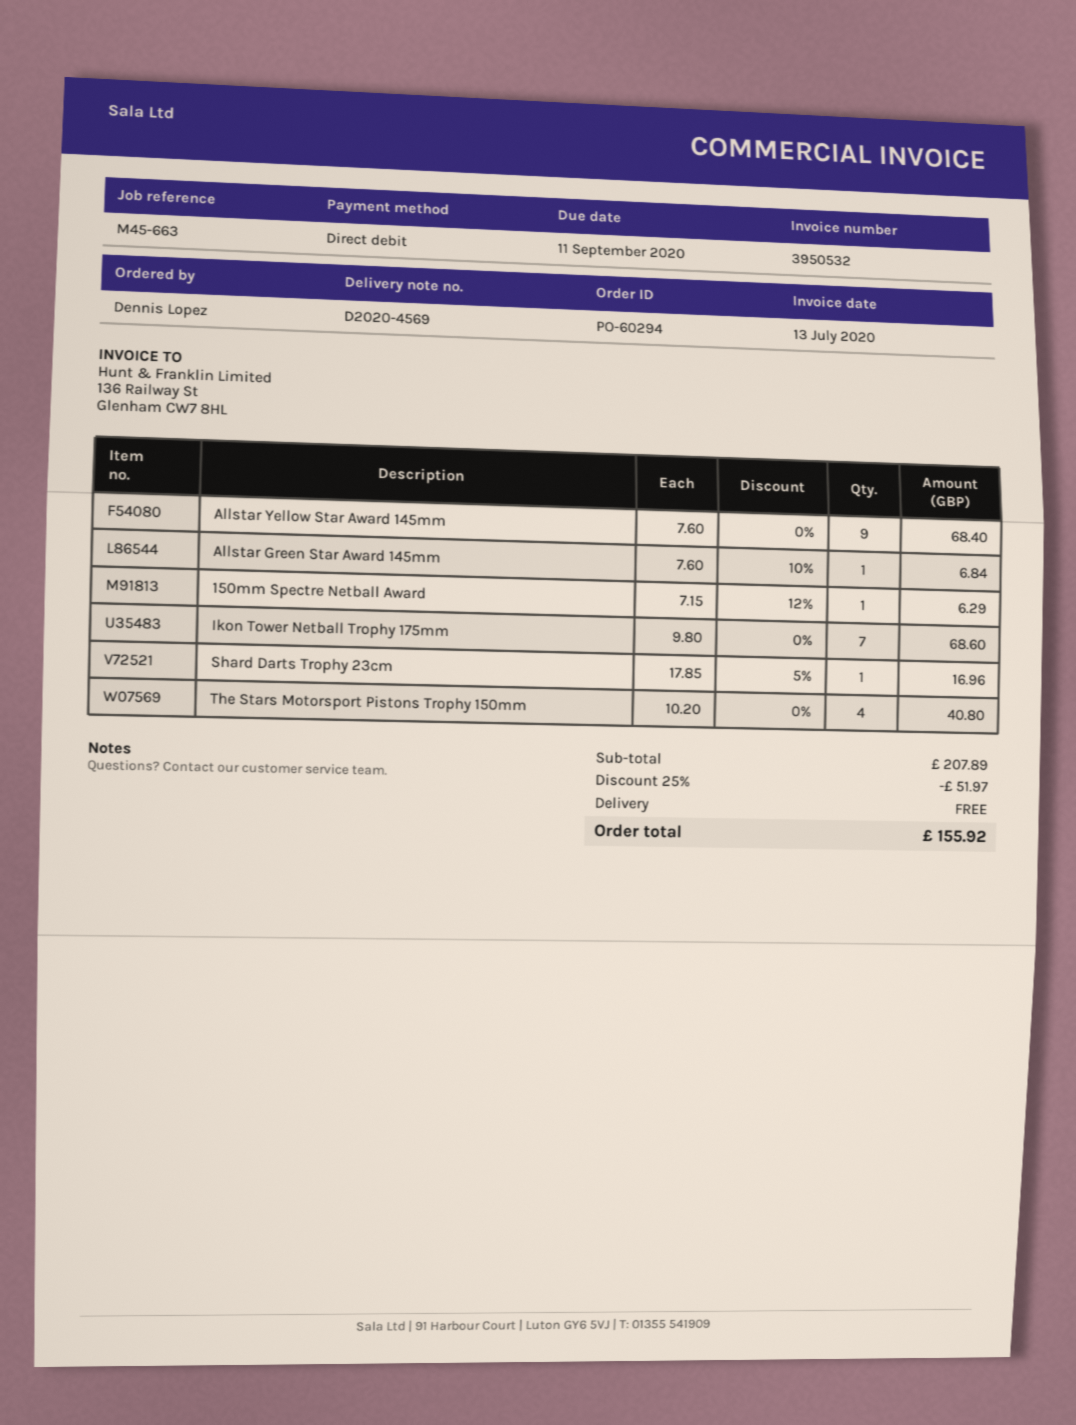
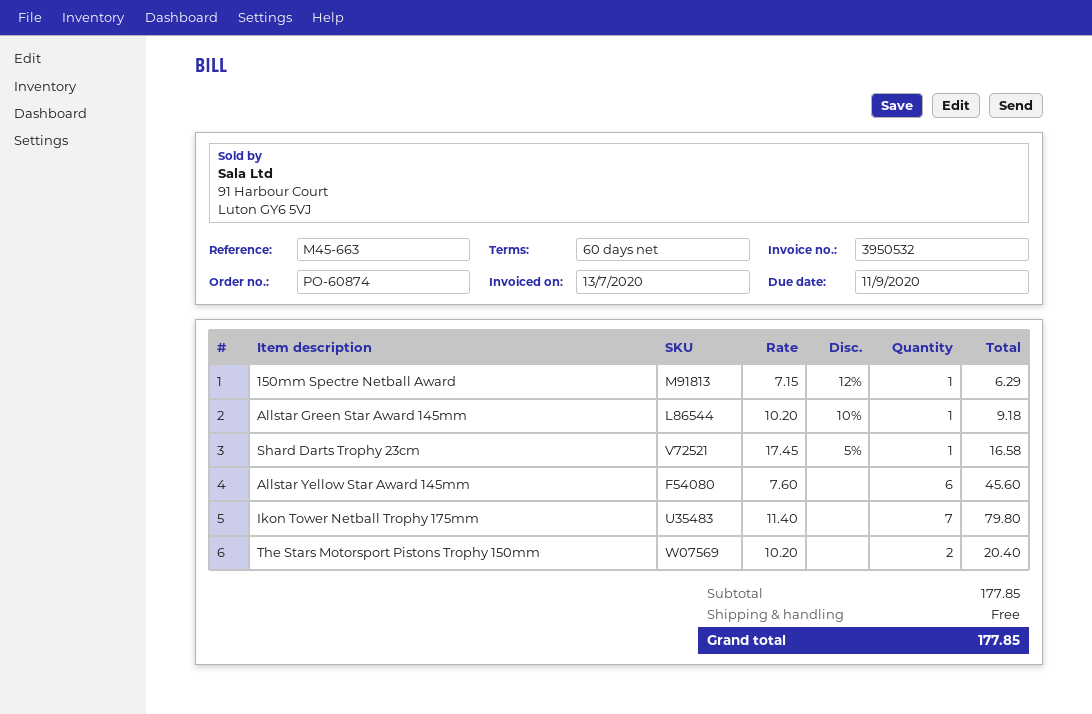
order number: PO-60294 -> PO-60874
Allstar Yellow Star Award 145mm: 9 x 7.60 = 68.40 -> 6 x 7.60 = 45.60
Allstar Green Star Award 145mm: 1 x 7.60 - 10% = 6.84 -> 1 x 10.20 - 10% = 9.18
Ikon Tower Netball Trophy 175mm: 7 x 9.80 = 68.60 -> 7 x 11.40 = 79.80
Shard Darts Trophy 23cm: 1 x 17.85 - 5% = 16.96 -> 1 x 17.45 - 5% = 16.58
The Stars Motorsport Pistons Trophy 150mm: 4 x 10.20 = 40.80 -> 2 x 10.20 = 20.40
subtotal: 207.89 -> 177.85
discount: 25% = 51.97 -> none
total: 155.92 -> 177.85

